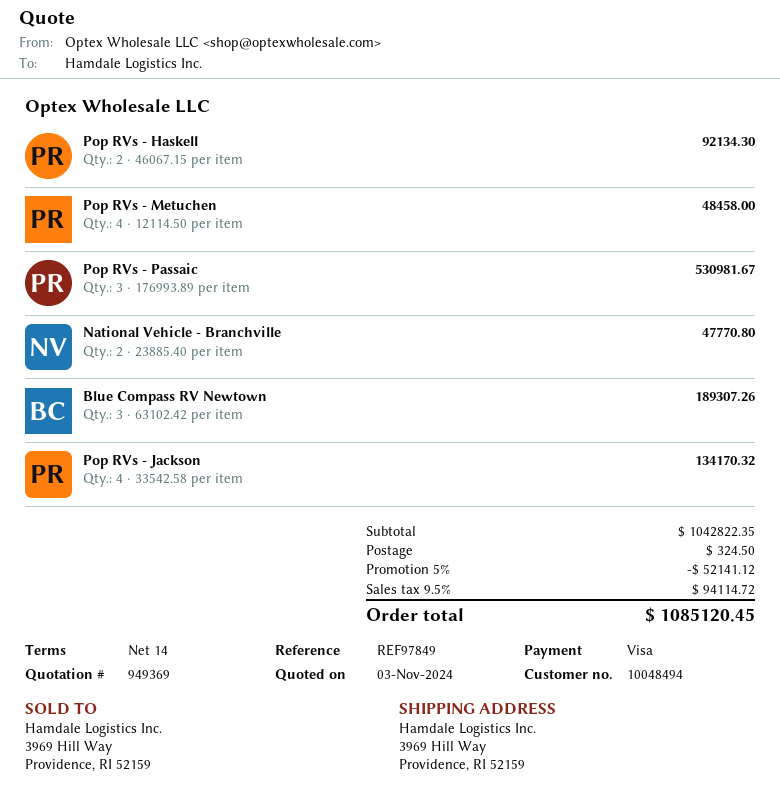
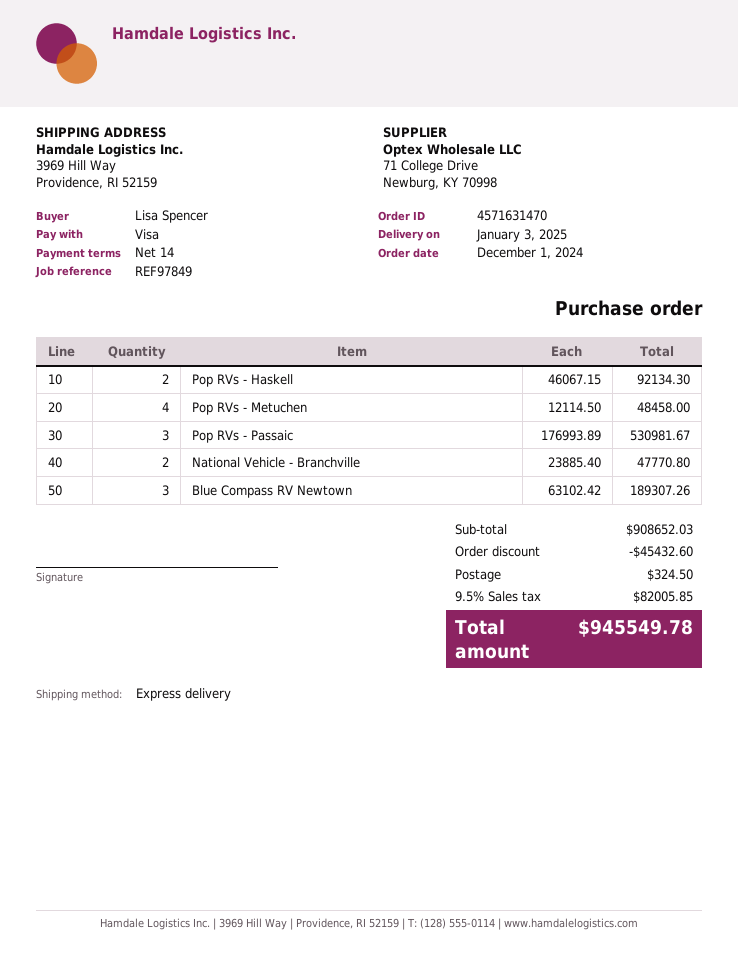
Pop RVs - Jackson: 4 x 33542.58 = 134170.32 -> none
subtotal: 1042822.35 -> 908652.03
discount: 52141.12 -> 45432.60
tax: 9.5% = 94114.72 -> 9.5% = 82005.85
total: 1085120.45 -> 945549.78

